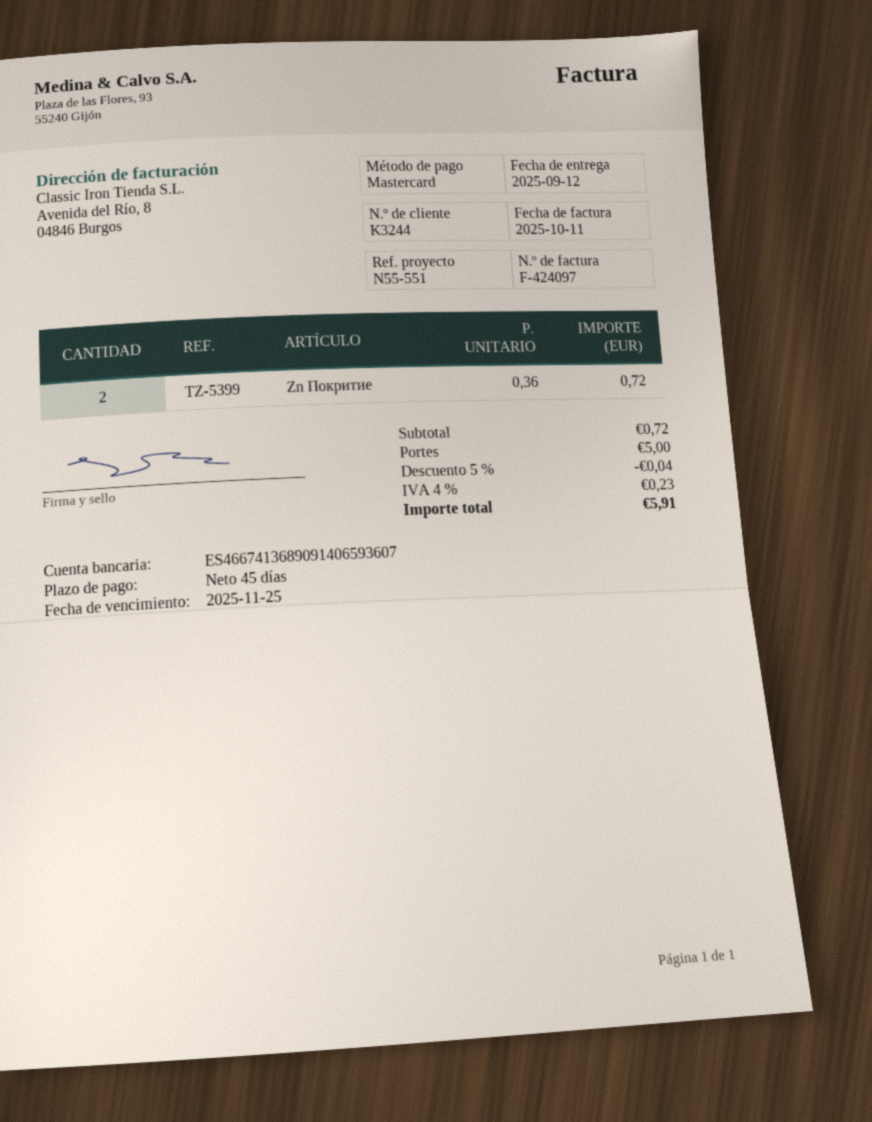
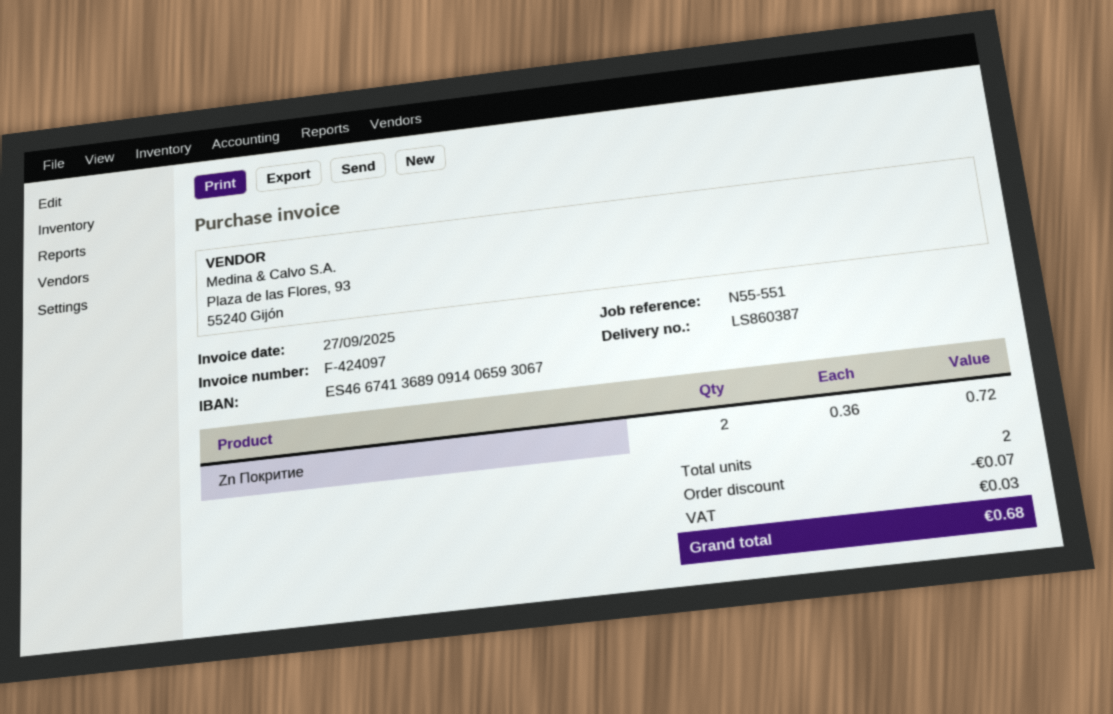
invoice date: 2025-10-11 -> 2025-09-27
bank account: ES4667413689091406593607 -> ES4667413689091406593067
discount: 0.04 -> 0.07
shipping: 5.00 -> none
tax: 0.23 -> 0.03
total: 5.91 -> 0.68

